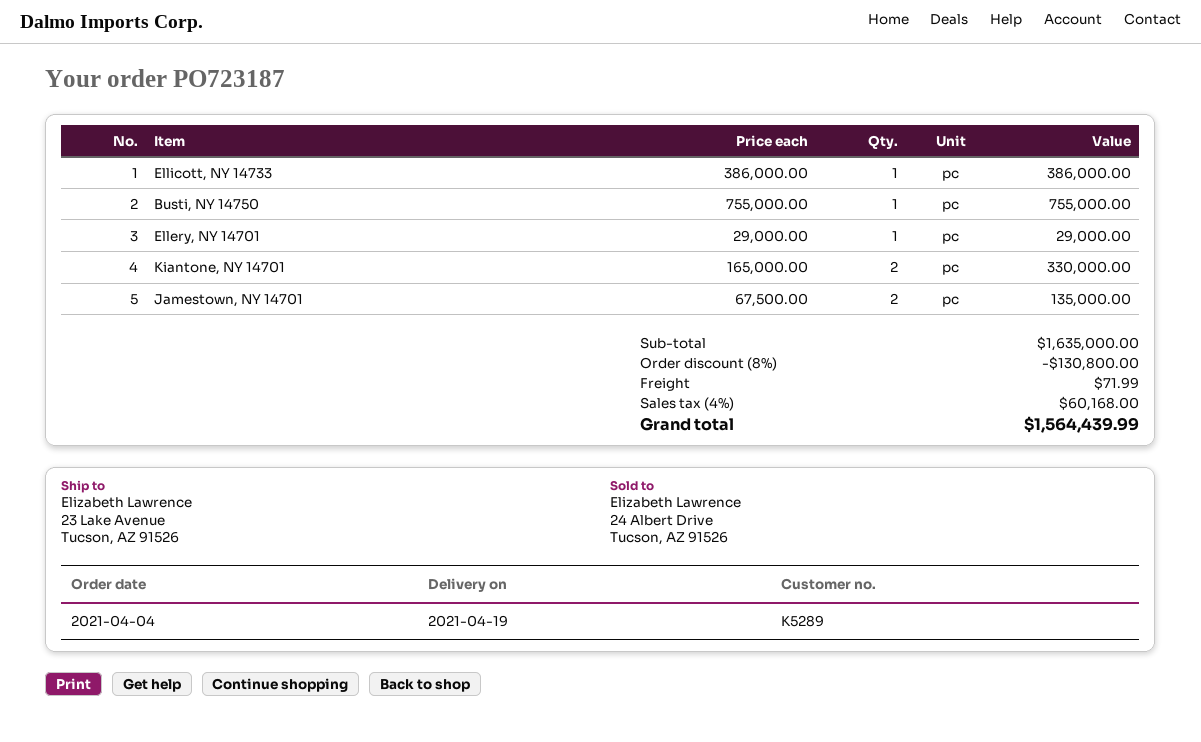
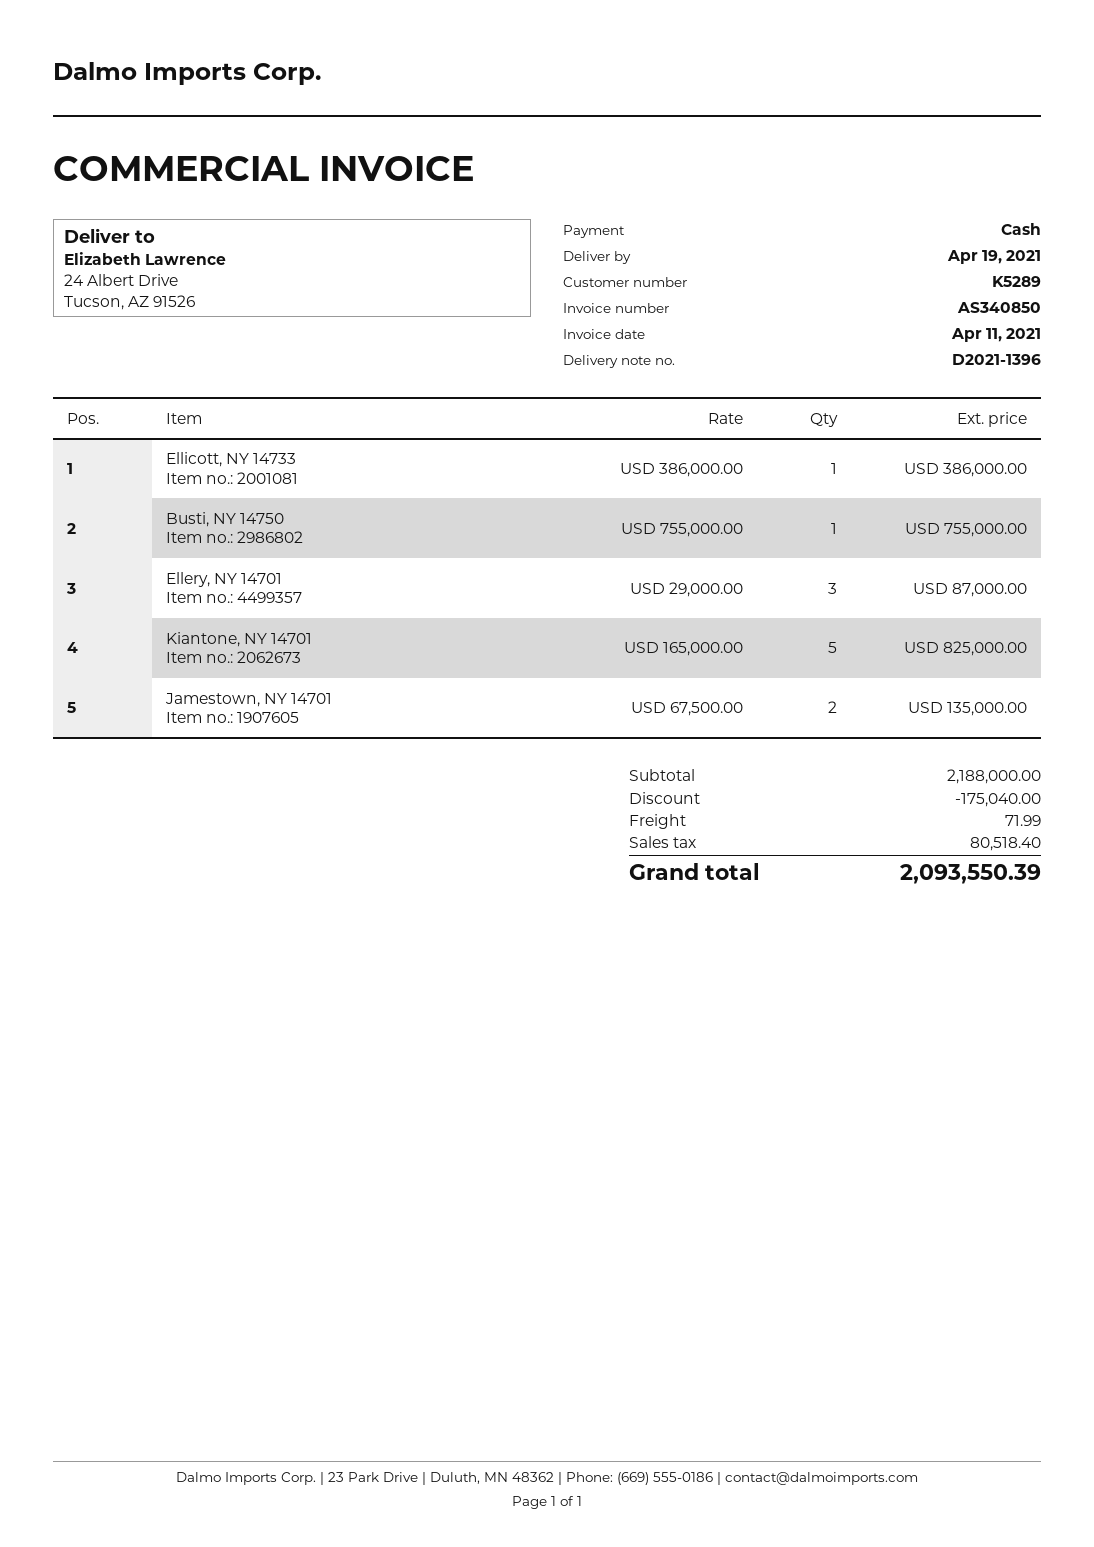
ship to: 23 Lake Avenue, Tucson, AZ 91526 -> 24 Albert Drive, Tucson, AZ 91526
Ellery, NY 14701: 1 x 29000.00 = 29000.00 -> 3 x 29000.00 = 87000.00
Kiantone, NY 14701: 2 x 165000.00 = 330000.00 -> 5 x 165000.00 = 825000.00
subtotal: 1635000.00 -> 2188000.00
discount: 130800.00 -> 175040.00
tax: 60168.00 -> 80518.40
total: 1564439.99 -> 2093550.39

